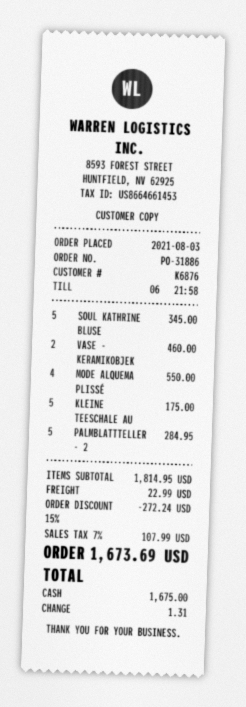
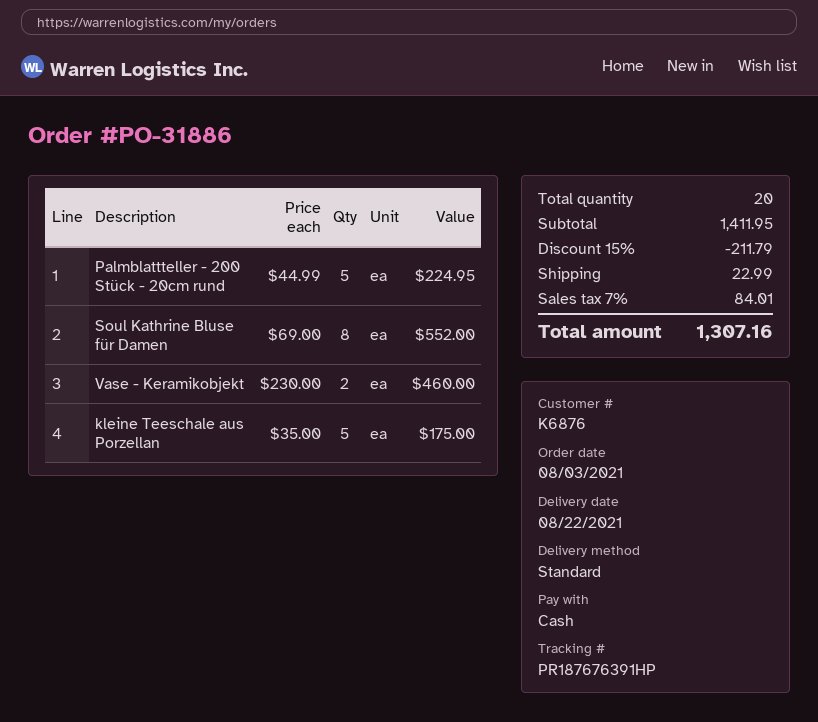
SOUL KATHRINE BLUSE: 5 for 345.00 -> 8 for 552.00
MODE ALQUEMA PLISSÉ: 4 for 550.00 -> none
PALMBLATTTELLER - 2: 5 for 284.95 -> 5 for 224.95
subtotal: 1814.95 -> 1411.95
discount: 15% = 272.24 -> 15% = 211.79
tax: 7% = 107.99 -> 7% = 84.01
total: 1673.69 -> 1307.16

